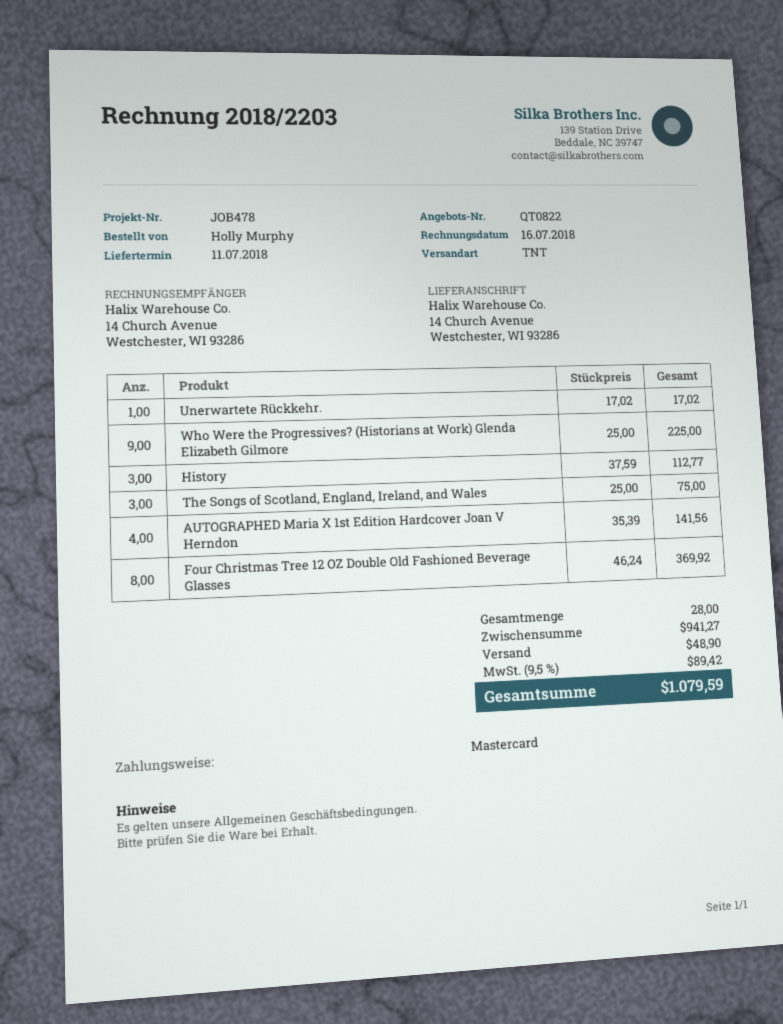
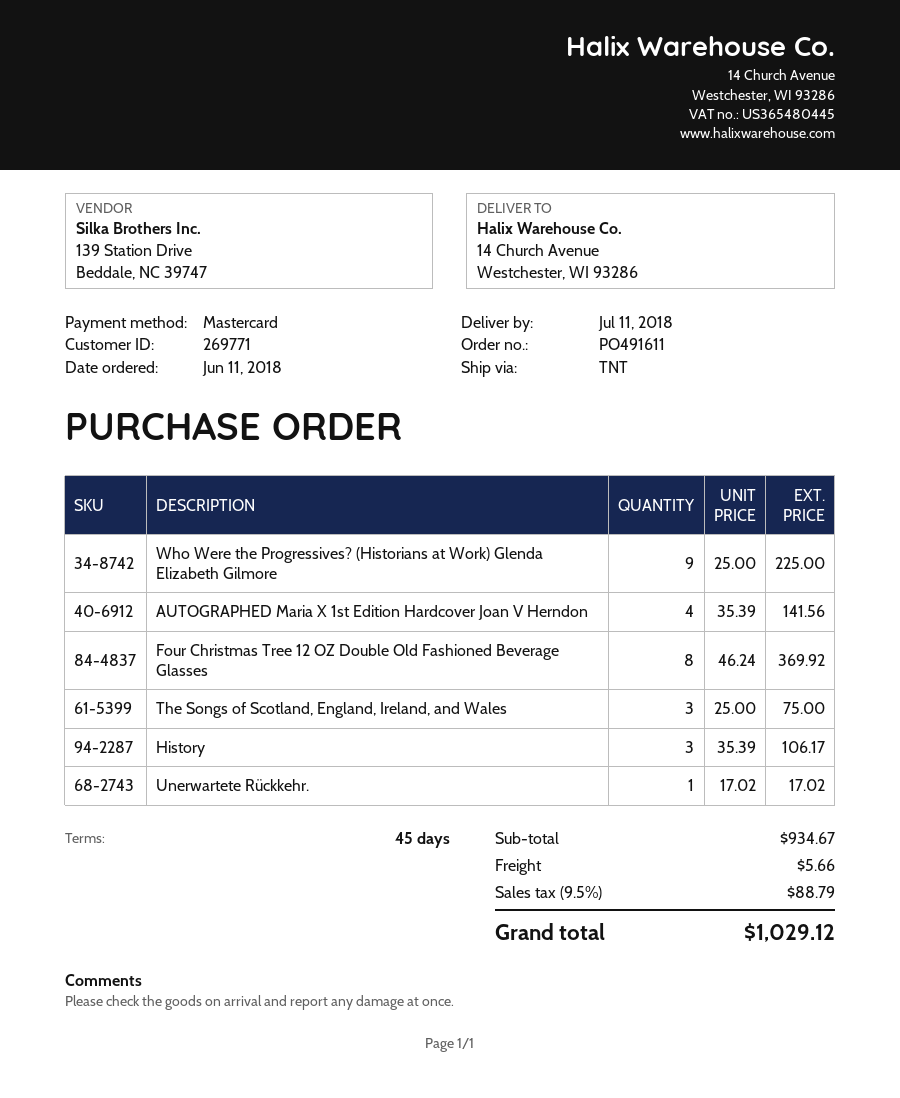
History: 3 x 37.59 = 112.77 -> 3 x 35.39 = 106.17
subtotal: 941.27 -> 934.67
shipping: 48.90 -> 5.66
tax: 9.5% = 89.42 -> 9.5% = 88.79
total: 1079.59 -> 1029.12

